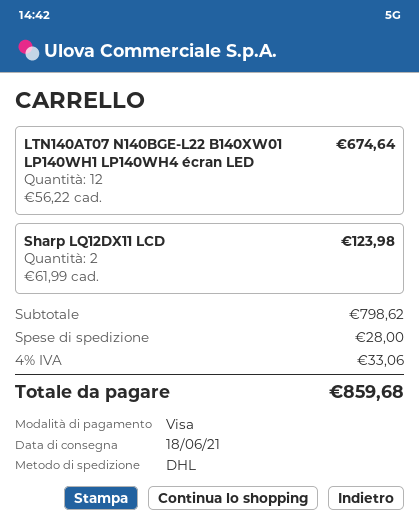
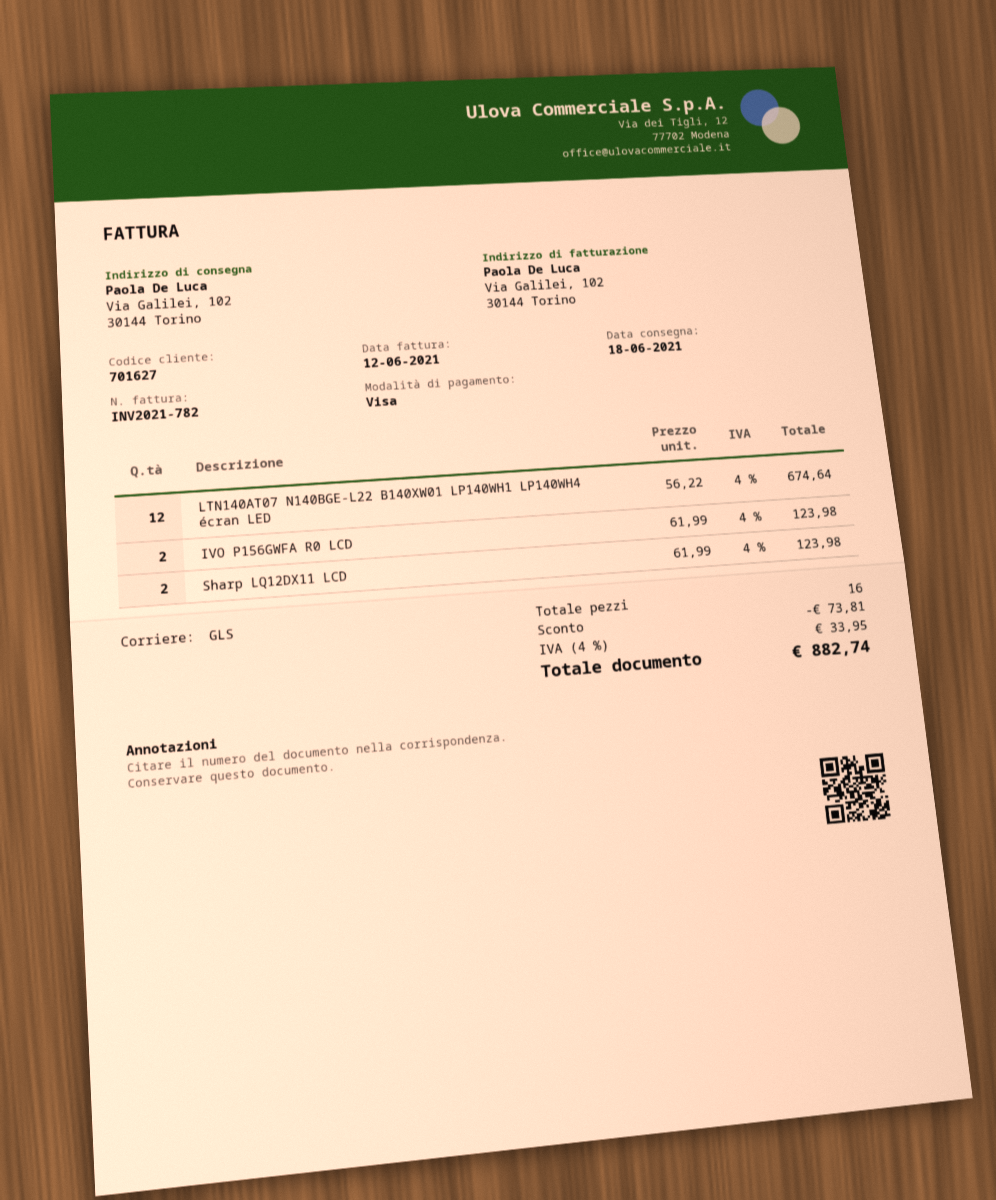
shipping method: DHL -> GLS
IVO P156GWFA R0 LCD: none -> 2 x 61.99 = 123.98
discount: none -> 73.81
shipping: 28.00 -> none
tax: 4% = 33.06 -> 4% = 33.95
total: 859.68 -> 882.74

